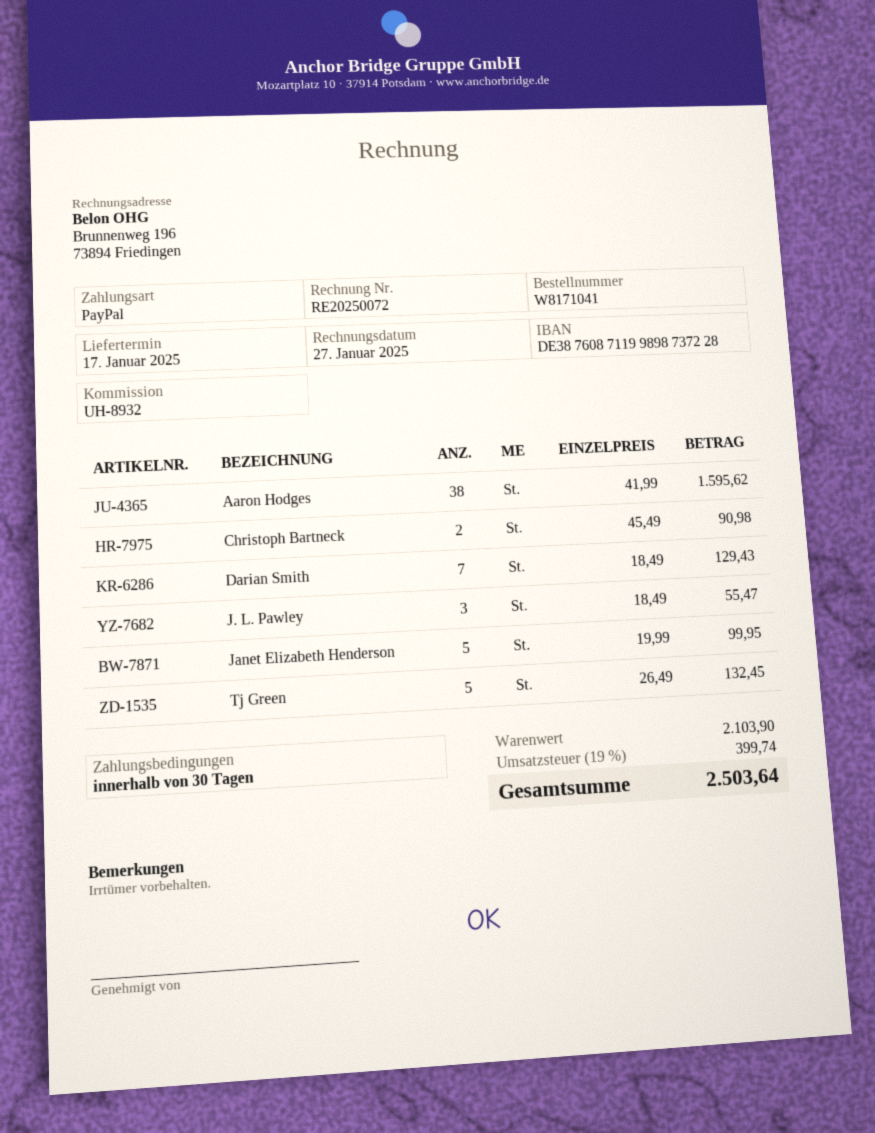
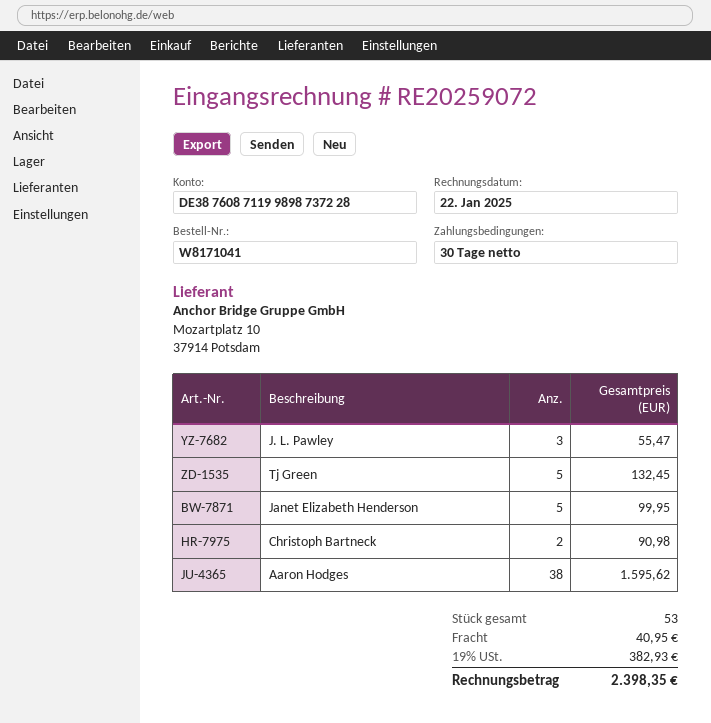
invoice number: RE20250072 -> RE20259072
invoice date: 2025-01-27 -> 2025-01-22
Darian Smith: 7 for 129.43 -> none
shipping: none -> 40.95
tax: 19% = 399.74 -> 19% = 382.93
total: 2503.64 -> 2398.35

